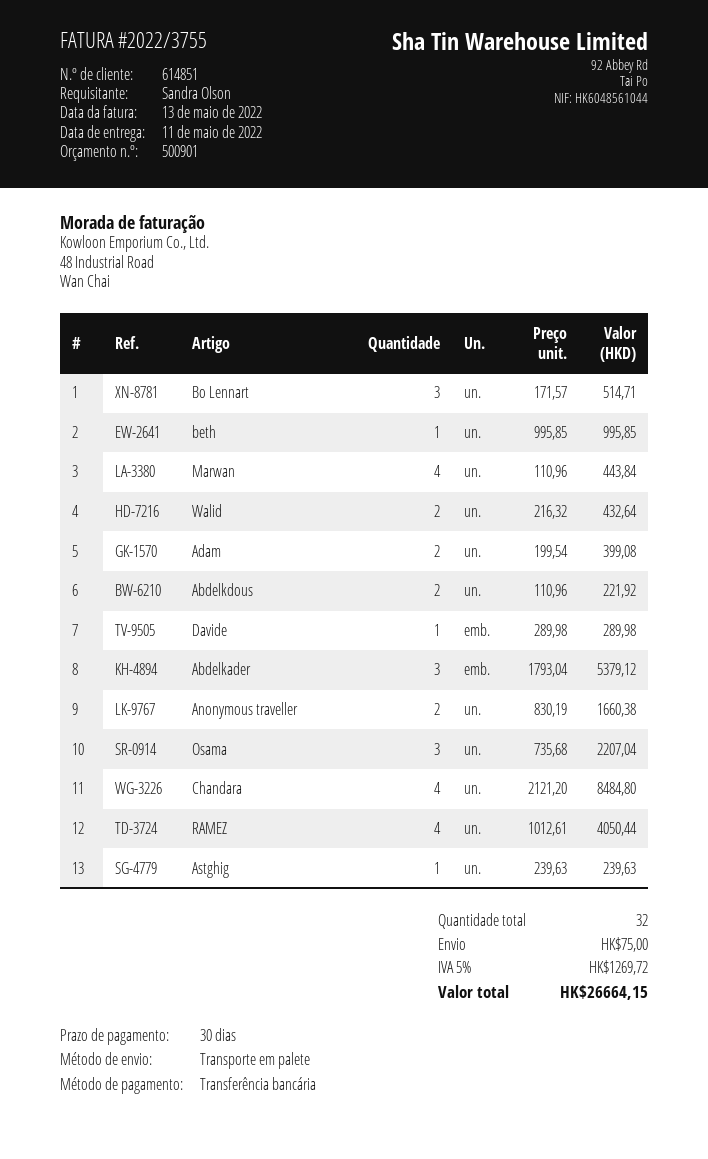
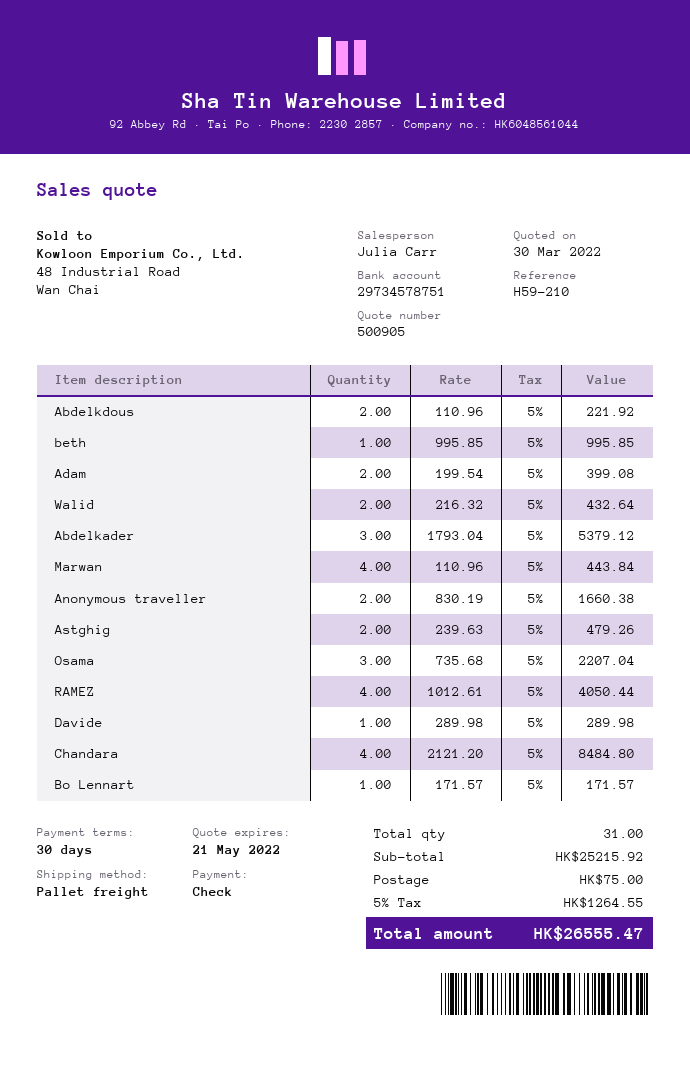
quote number: 500901 -> 500905
payment method: bank transfer -> cheque
Bo Lennart: 3 x 171.57 = 514.71 -> 1 x 171.57 = 171.57
Astghig: 1 x 239.63 = 239.63 -> 2 x 239.63 = 479.26
total quantity: 32 -> 31
tax: 5% = 1269.72 -> 5% = 1264.55
total: 26664.15 -> 26555.47

